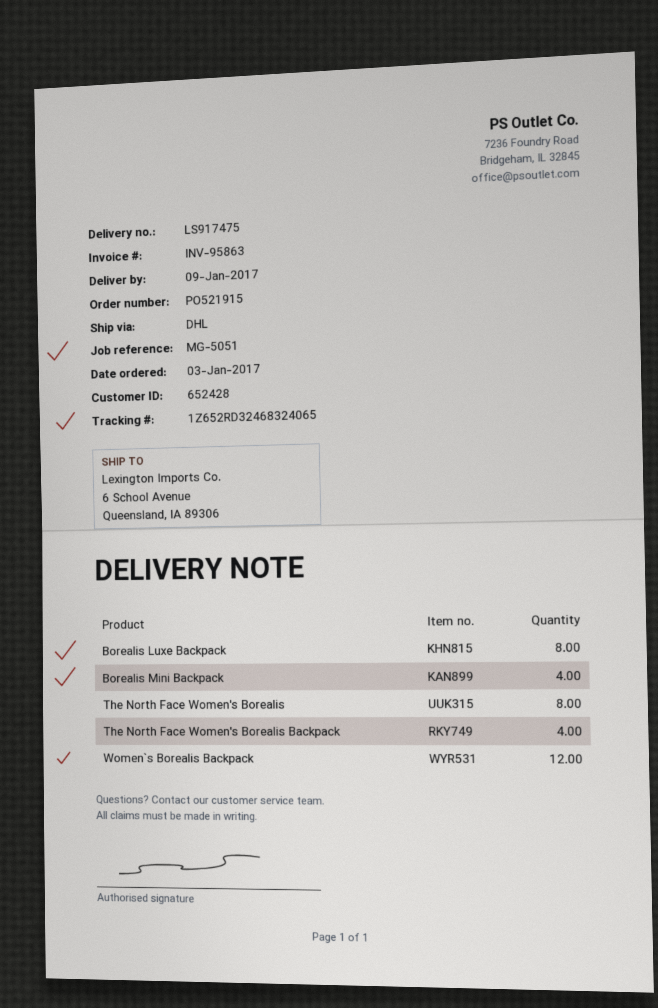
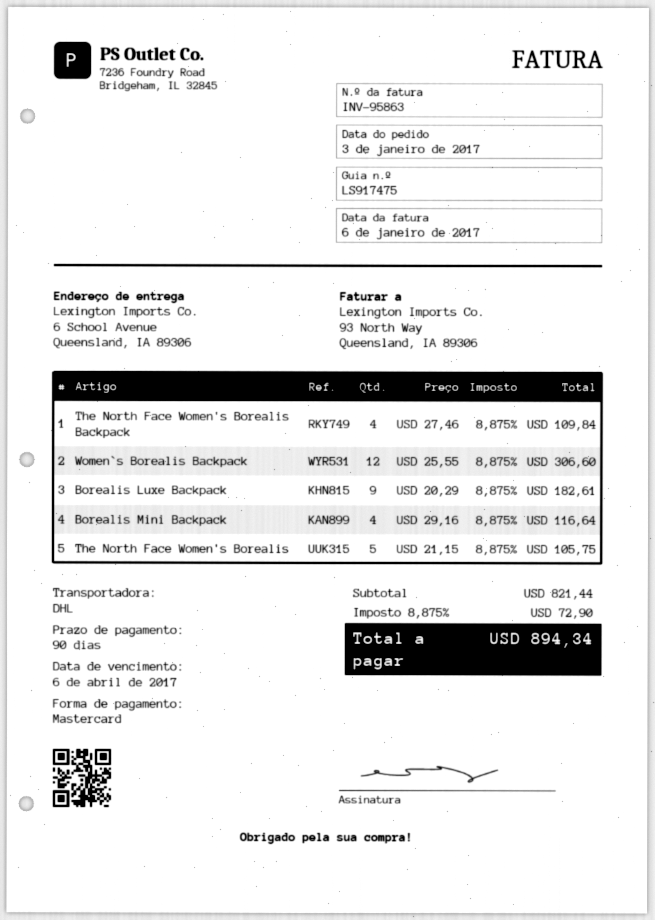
Borealis Luxe Backpack: 8 -> 9
The North Face Women's Borealis: 8 -> 5

